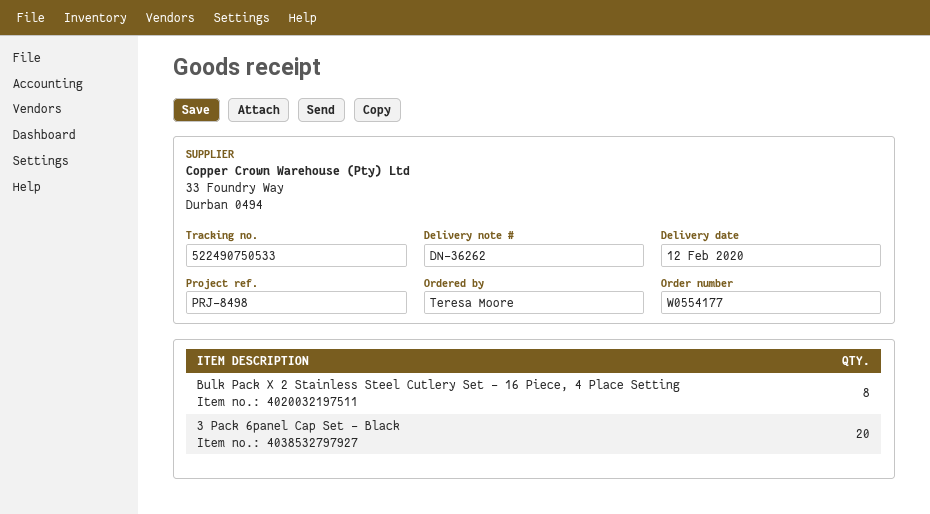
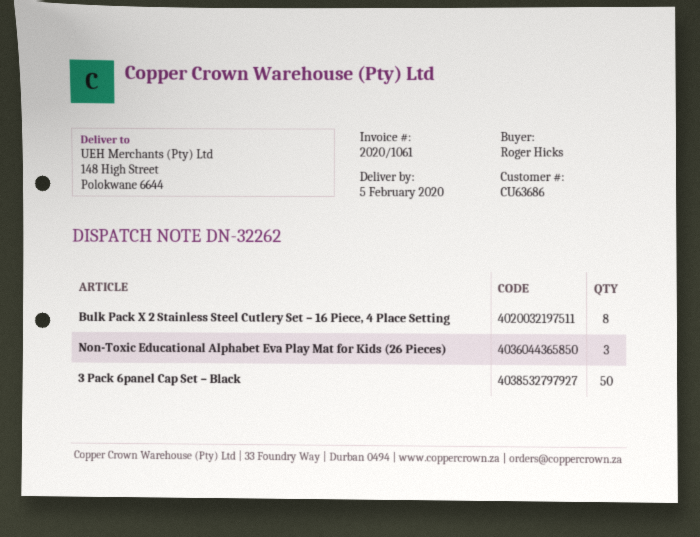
delivery note number: DN-36262 -> DN-32262
delivery date: 2020-02-12 -> 2020-02-05
ordered by: Teresa Moore -> Roger Hicks
3 Pack 6panel Cap Set – Black: 20 -> 50
Non-Toxic Educational Alphabet Eva Play Mat for Kids (26 Pieces): none -> 3

